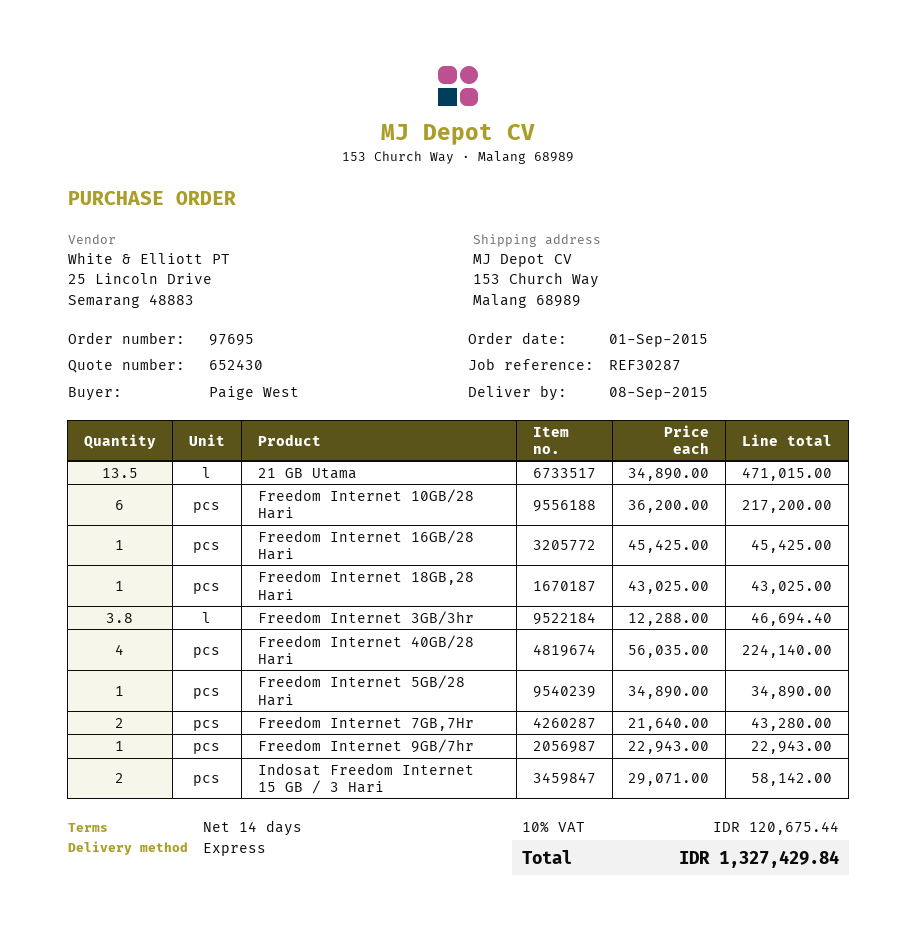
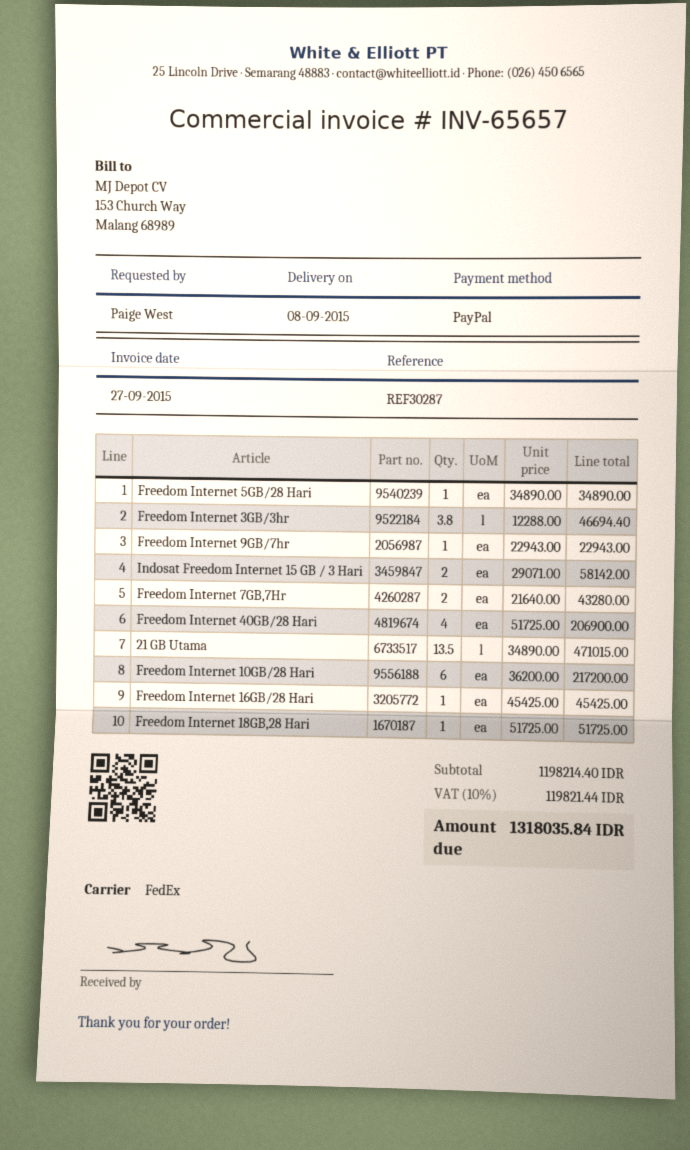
shipping method: express -> FedEx
Freedom Internet 18GB,28 Hari: 1 x 43025.00 = 43025.00 -> 1 x 51725.00 = 51725.00
Freedom Internet 40GB/28 Hari: 4 x 56035.00 = 224140.00 -> 4 x 51725.00 = 206900.00
tax: 10% = 120675.44 -> 10% = 119821.44
total: 1327429.84 -> 1318035.84

